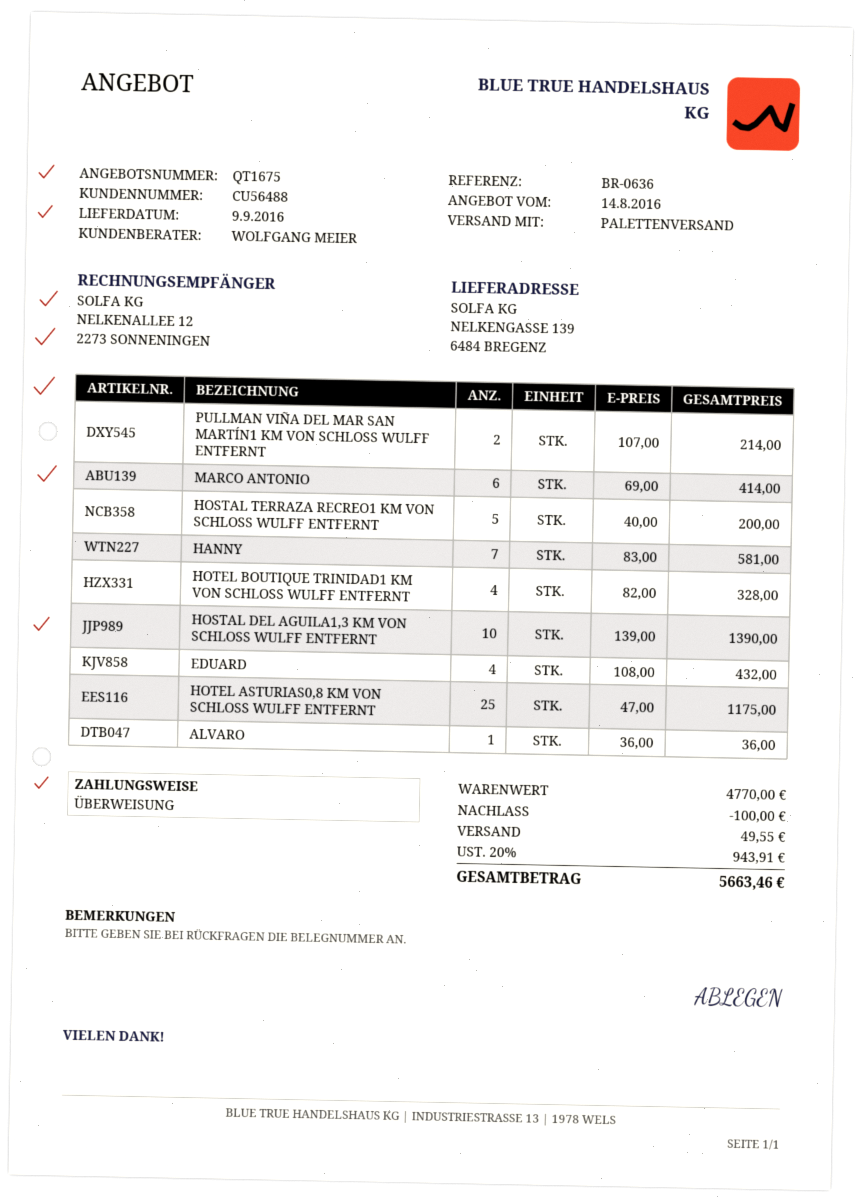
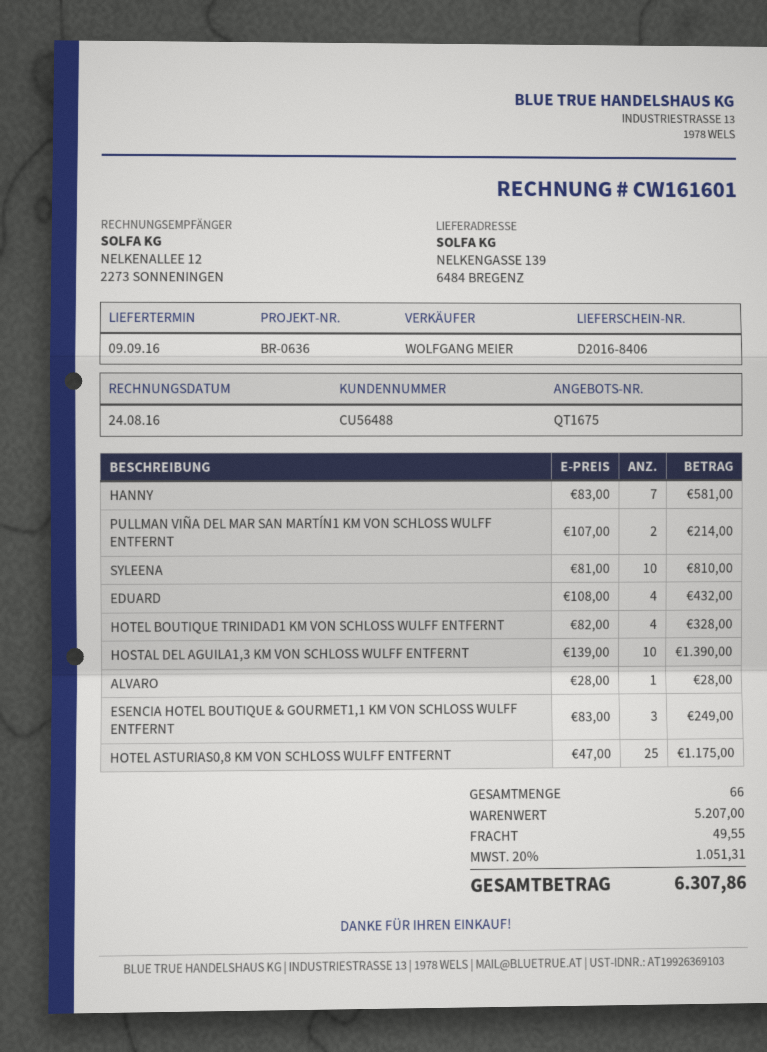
MARCO ANTONIO: 6 x 69.00 = 414.00 -> none
HOSTAL TERRAZA RECREO1 KM VON SCHLOSS WULFF ENTFERNT: 5 x 40.00 = 200.00 -> none
ALVARO: 1 x 36.00 = 36.00 -> 1 x 28.00 = 28.00
SYLEENA: none -> 10 x 81.00 = 810.00
ESENCIA HOTEL BOUTIQUE & GOURMET1,1 KM VON SCHLOSS WULFF ENTFERNT: none -> 3 x 83.00 = 249.00
subtotal: 4770.00 -> 5207.00
discount: 100.00 -> none
tax: 20% = 943.91 -> 20% = 1051.31
total: 5663.46 -> 6307.86

